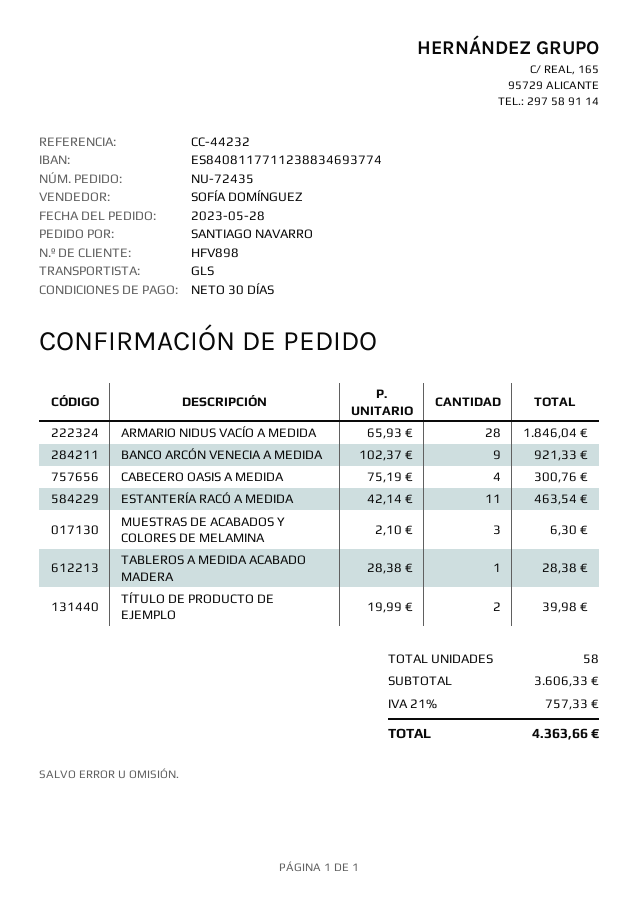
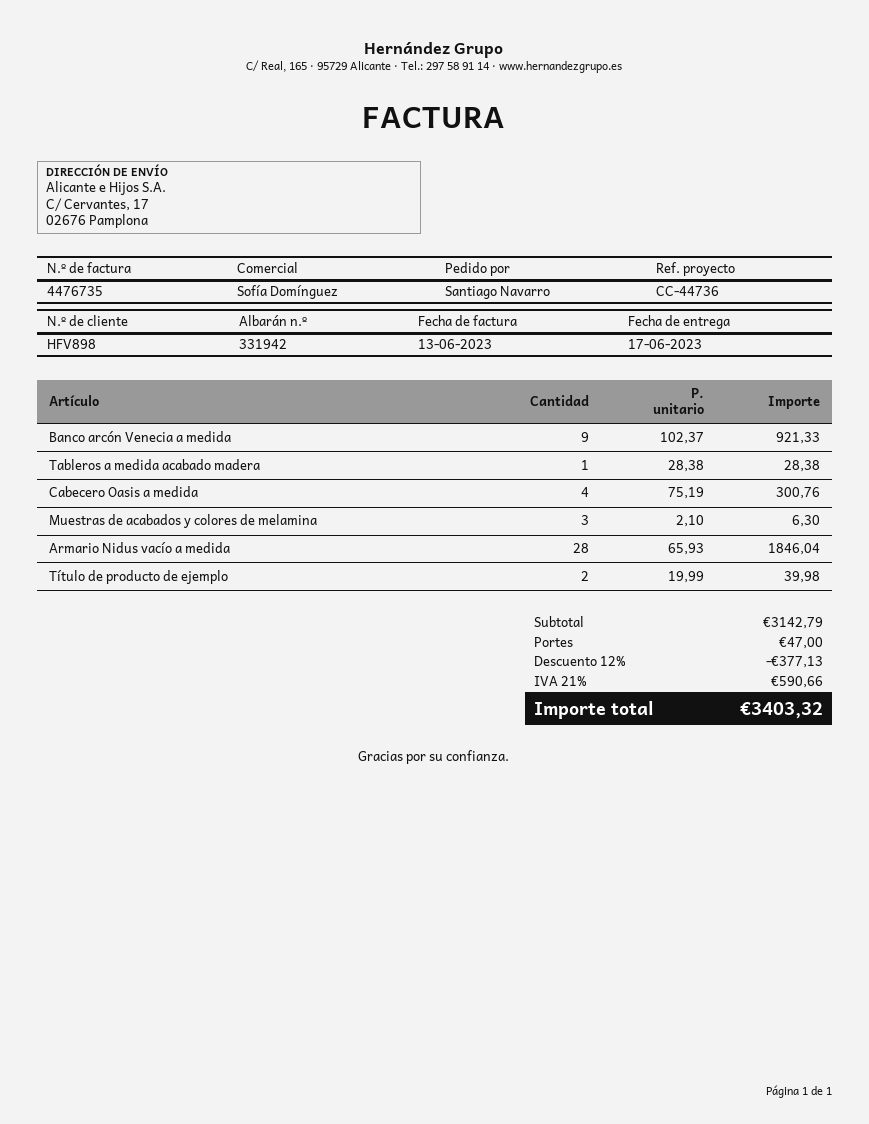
reference: CC-44232 -> CC-44736
ESTANTERÍA RACÓ A MEDIDA: 11 x 42.14 = 463.54 -> none
subtotal: 3606.33 -> 3142.79
discount: none -> 12% = 377.13
shipping: none -> 47.00
tax: 21% = 757.33 -> 21% = 590.66
total: 4363.66 -> 3403.32

